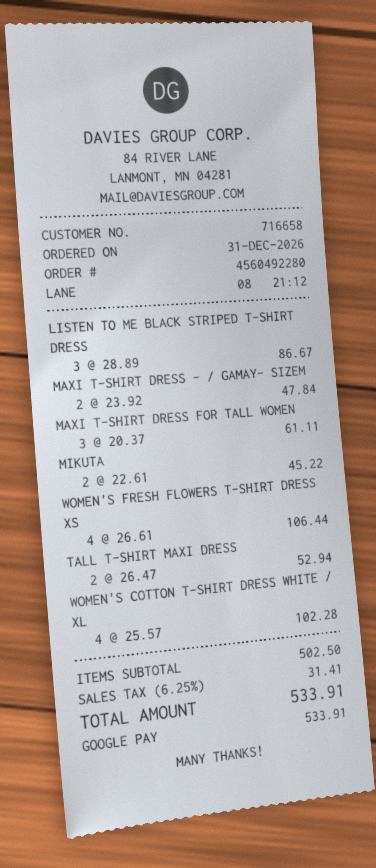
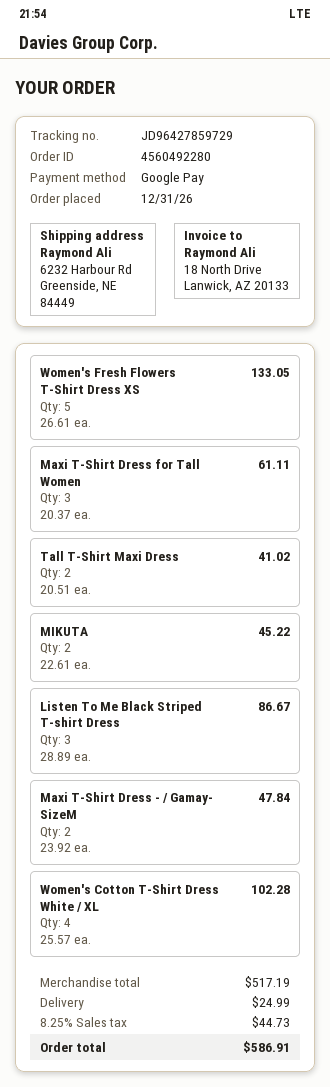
WOMEN'S FRESH FLOWERS T-SHIRT DRESS XS: 4 x 26.61 = 106.44 -> 5 x 26.61 = 133.05
TALL T-SHIRT MAXI DRESS: 2 x 26.47 = 52.94 -> 2 x 20.51 = 41.02
subtotal: 502.50 -> 517.19
shipping: none -> 24.99
tax: 6.25% = 31.41 -> 8.25% = 44.73
total: 533.91 -> 586.91

